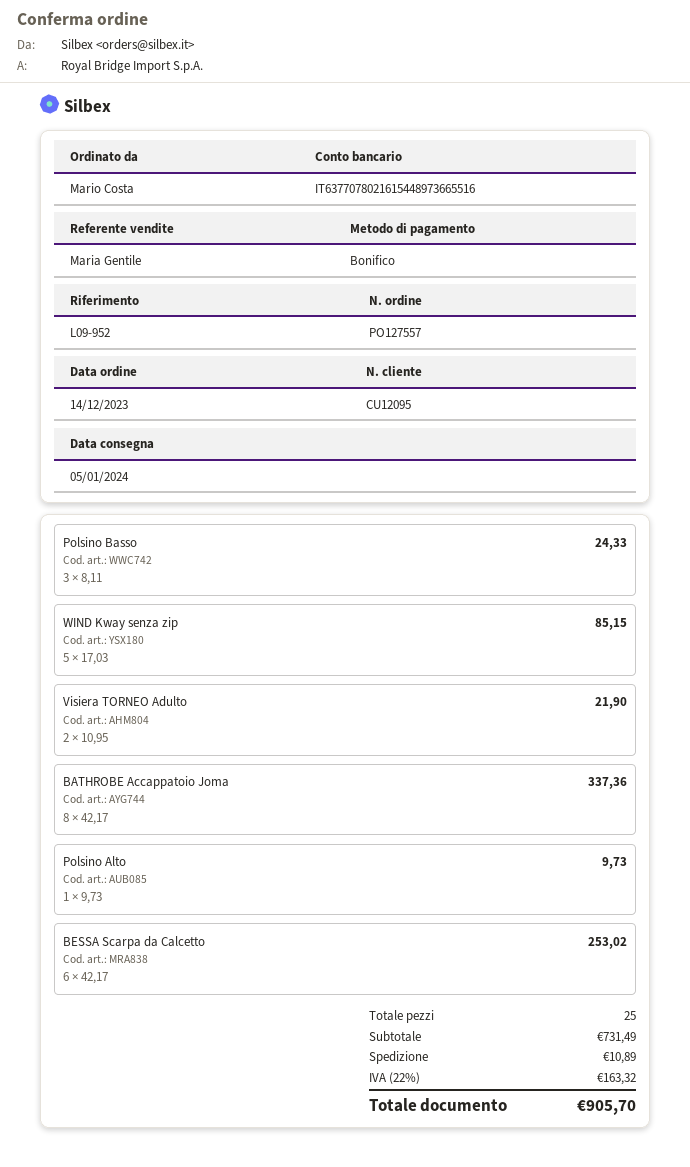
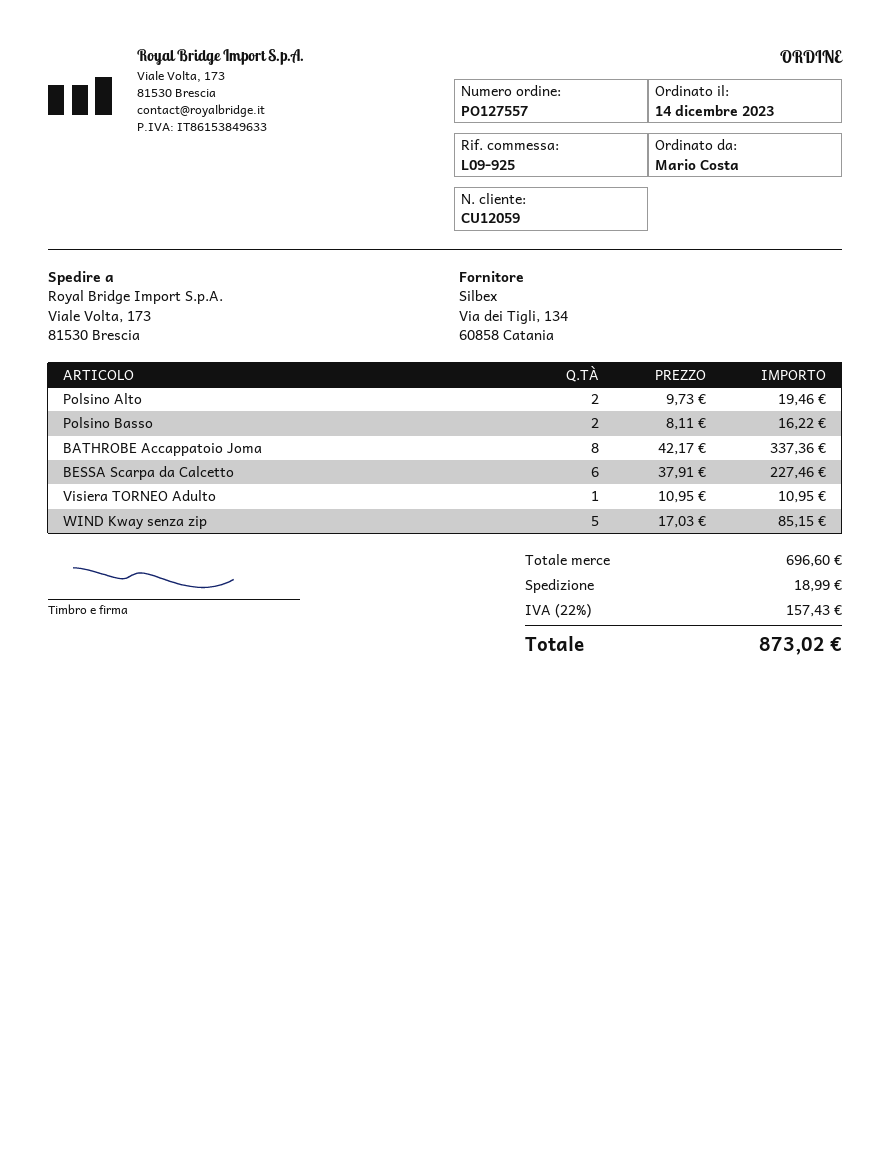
customer number: CU12095 -> CU12059
reference: L09-952 -> L09-925
Polsino Basso: 3 x 8.11 = 24.33 -> 2 x 8.11 = 16.22
Visiera TORNEO Adulto: 2 x 10.95 = 21.90 -> 1 x 10.95 = 10.95
Polsino Alto: 1 x 9.73 = 9.73 -> 2 x 9.73 = 19.46
BESSA Scarpa da Calcetto: 6 x 42.17 = 253.02 -> 6 x 37.91 = 227.46
subtotal: 731.49 -> 696.60
shipping: 10.89 -> 18.99
tax: 22% = 163.32 -> 22% = 157.43
total: 905.70 -> 873.02

